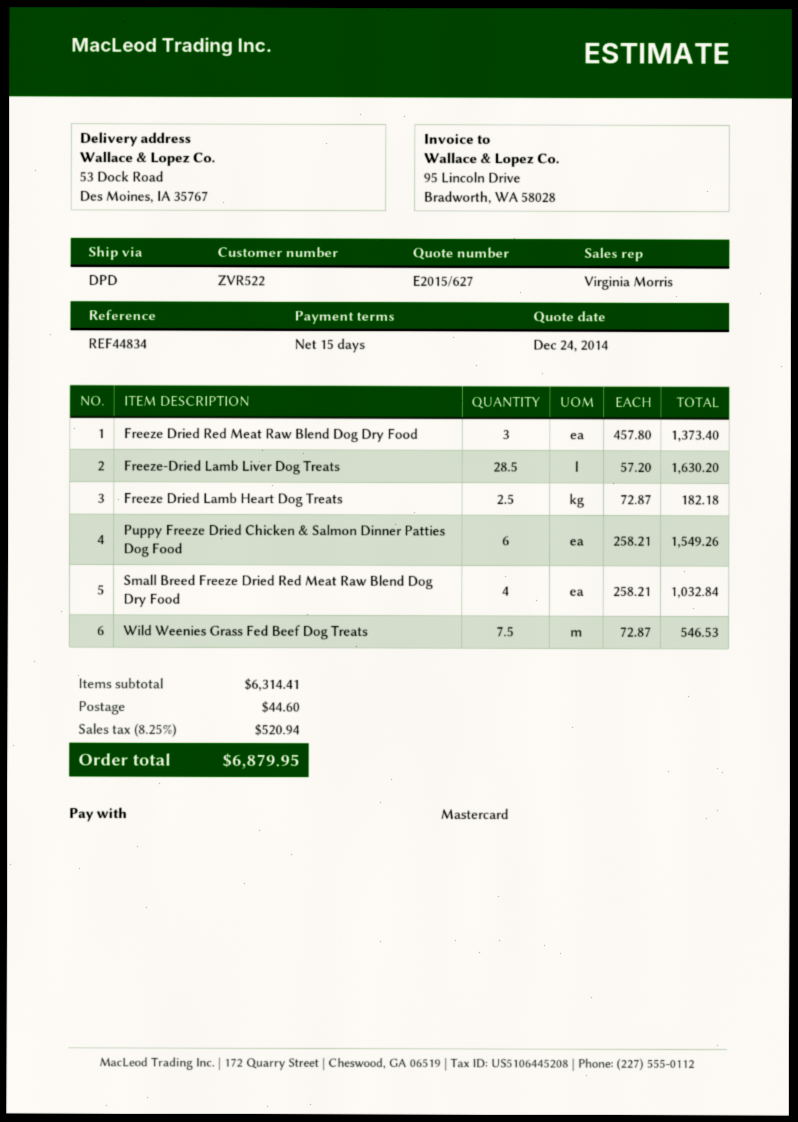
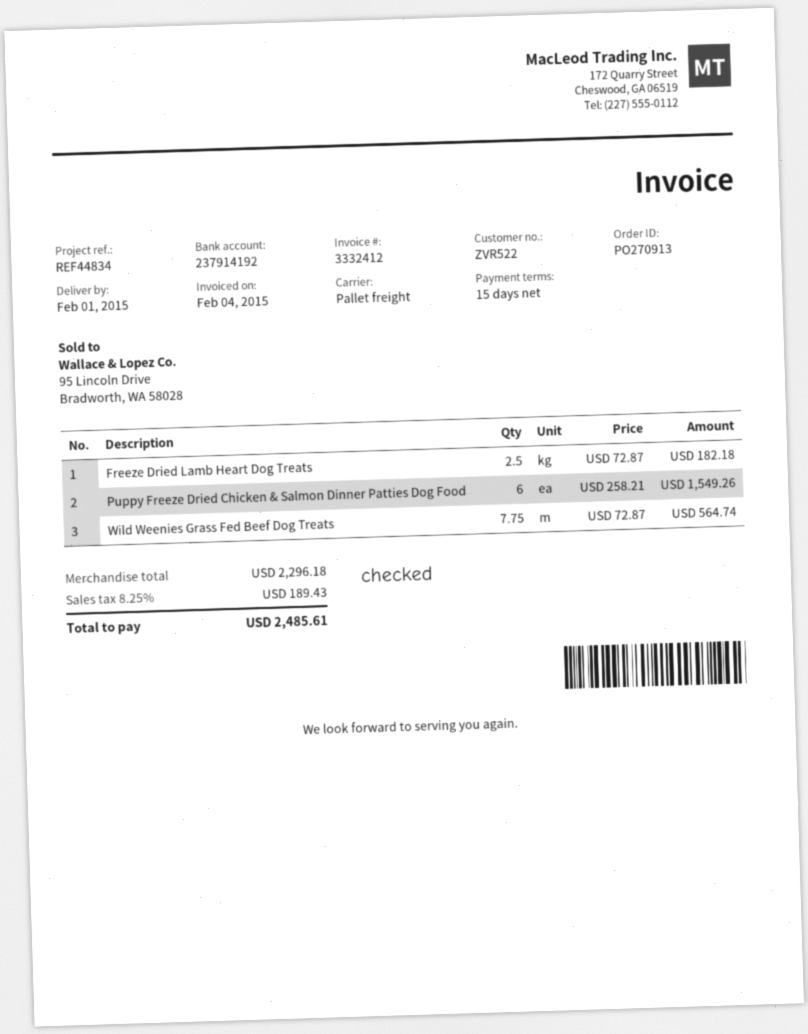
shipping method: DPD -> pallet freight
Freeze Dried Red Meat Raw Blend Dog Dry Food: 3 x 457.80 = 1373.40 -> none
Freeze-Dried Lamb Liver Dog Treats: 28.5 x 57.20 = 1630.20 -> none
Small Breed Freeze Dried Red Meat Raw Blend Dog Dry Food: 4 x 258.21 = 1032.84 -> none
Wild Weenies Grass Fed Beef Dog Treats: 7.5 x 72.87 = 546.53 -> 7.75 x 72.87 = 564.74
subtotal: 6314.41 -> 2296.18
shipping: 44.60 -> none
tax: 8.25% = 520.94 -> 8.25% = 189.43
total: 6879.95 -> 2485.61

